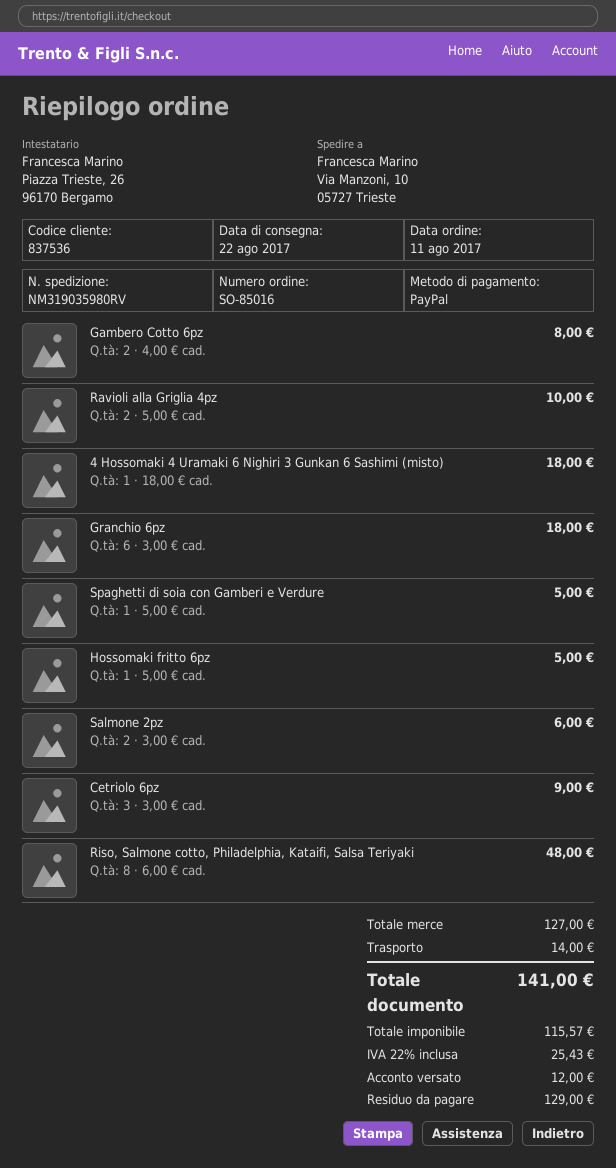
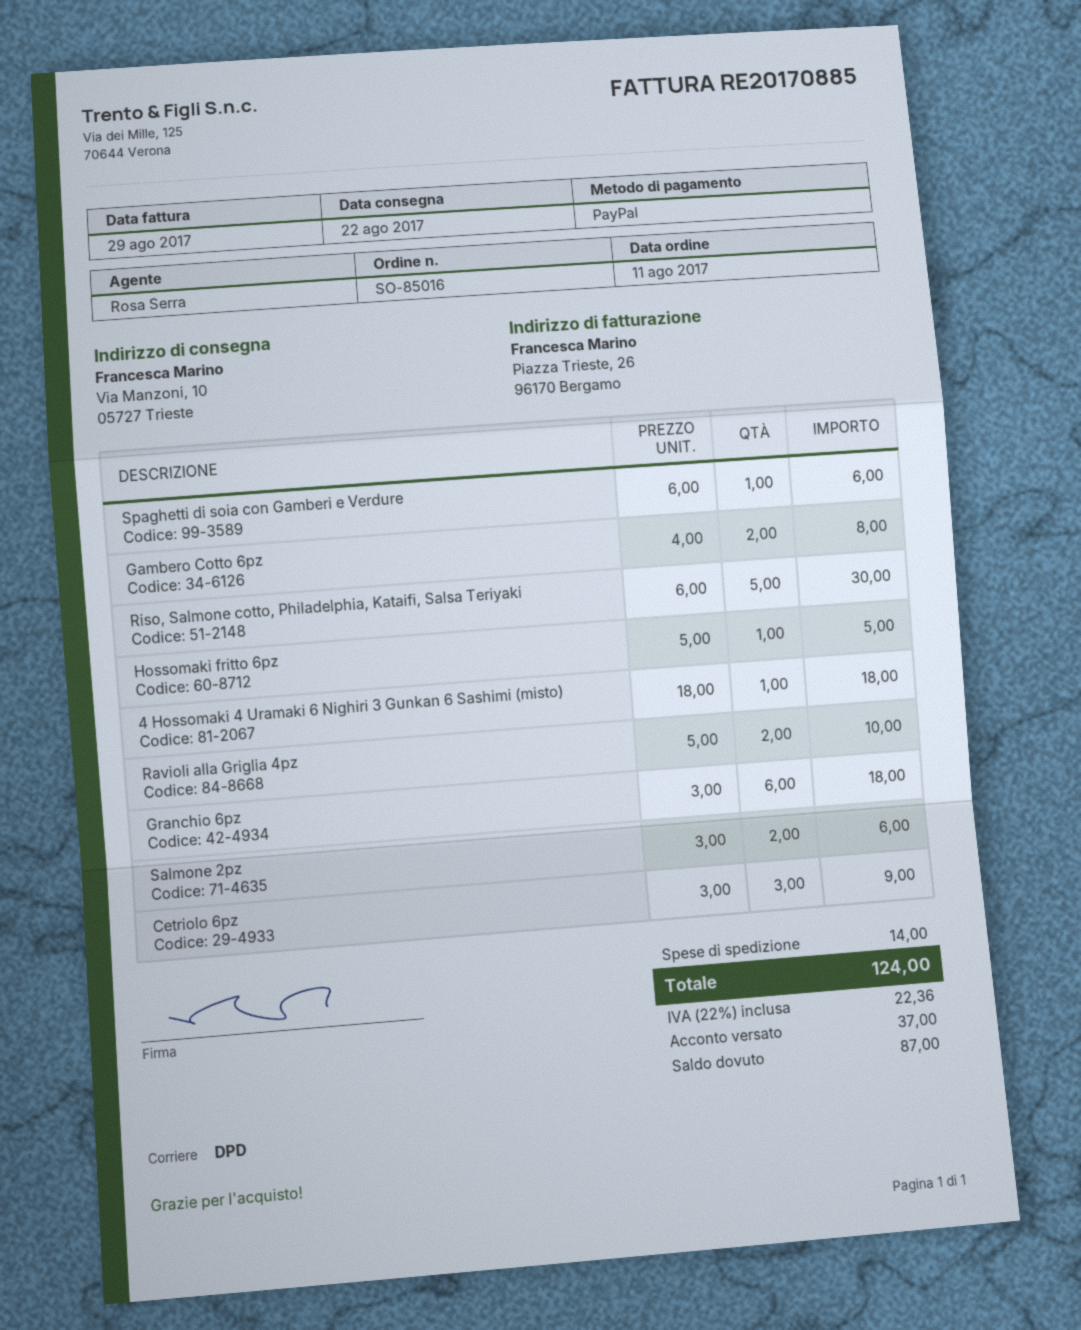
Spaghetti di soia con Gamberi e Verdure: 1 x 5.00 = 5.00 -> 1 x 6.00 = 6.00
Riso, Salmone cotto, Philadelphia, Kataifi, Salsa Teriyaki: 8 x 6.00 = 48.00 -> 5 x 6.00 = 30.00
tax: 22% = 25.43 -> 22% = 22.36
total: 141.00 -> 124.00
deposit: 12.00 -> 37.00
balance: 129.00 -> 87.00

